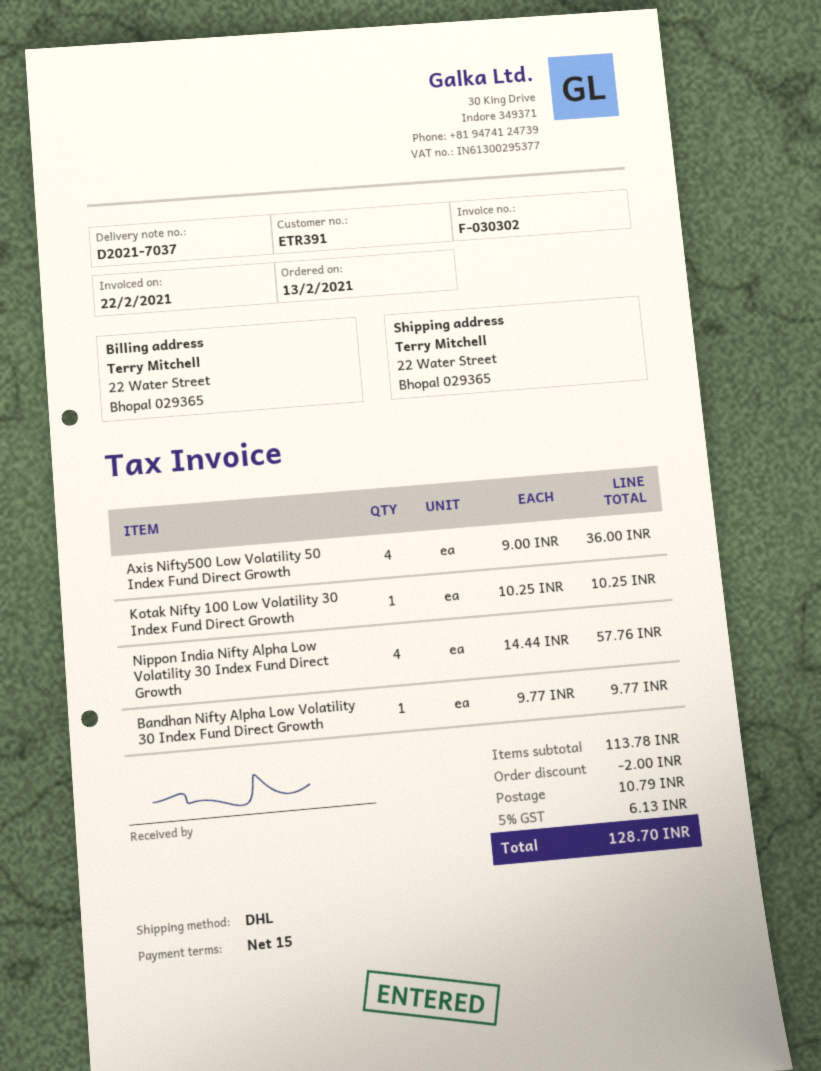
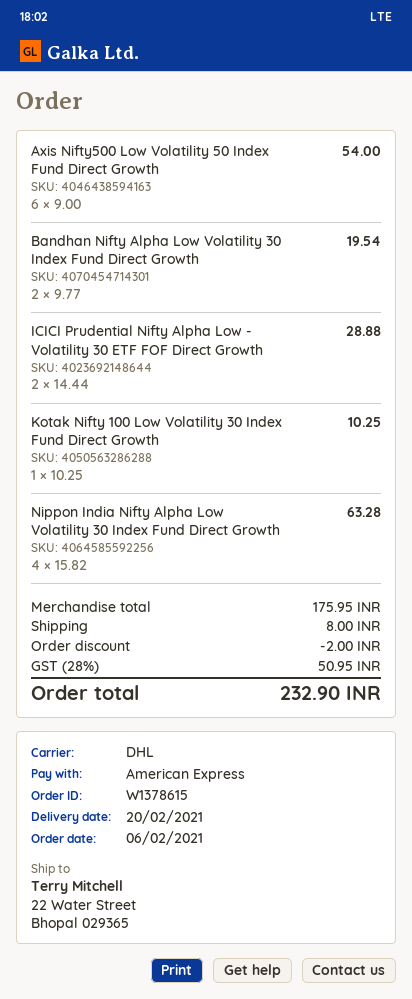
order date: 2021-02-13 -> 2021-02-06
Axis Nifty500 Low Volatility 50 Index Fund Direct Growth: 4 x 9.00 = 36.00 -> 6 x 9.00 = 54.00
Nippon India Nifty Alpha Low Volatility 30 Index Fund Direct Growth: 4 x 14.44 = 57.76 -> 4 x 15.82 = 63.28
Bandhan Nifty Alpha Low Volatility 30 Index Fund Direct Growth: 1 x 9.77 = 9.77 -> 2 x 9.77 = 19.54
ICICI Prudential Nifty Alpha Low - Volatility 30 ETF FOF Direct Growth: none -> 2 x 14.44 = 28.88
subtotal: 113.78 -> 175.95
shipping: 10.79 -> 8.00
tax: 5% = 6.13 -> 28% = 50.95
total: 128.70 -> 232.90

